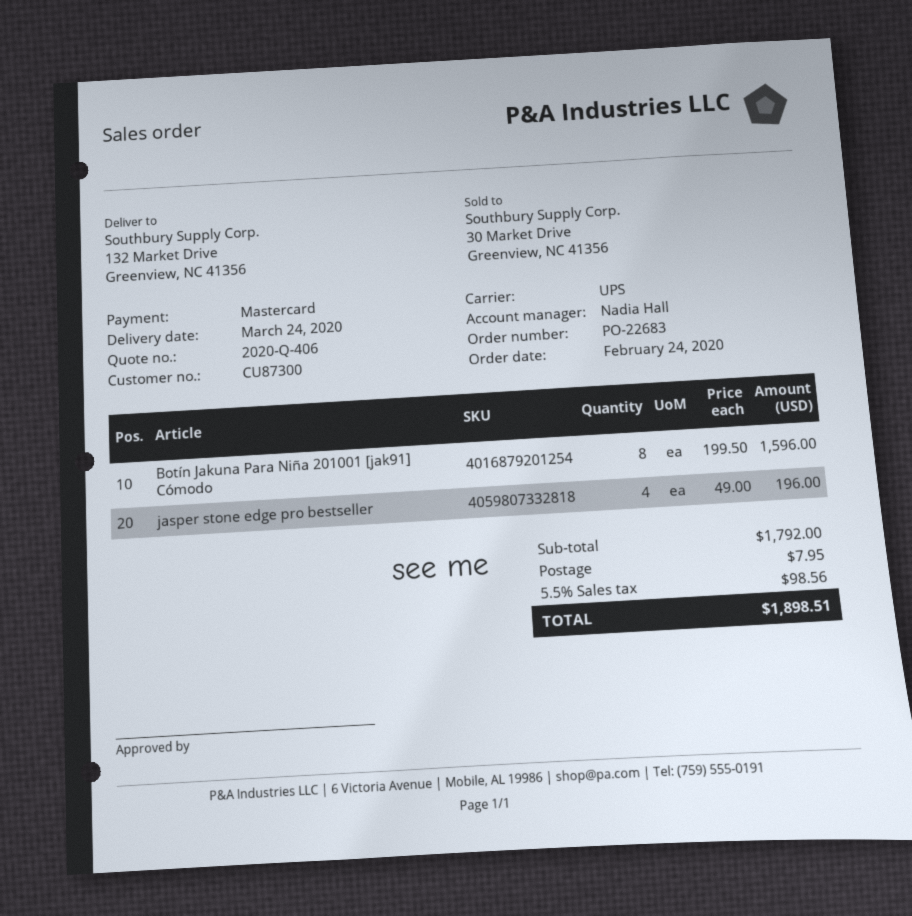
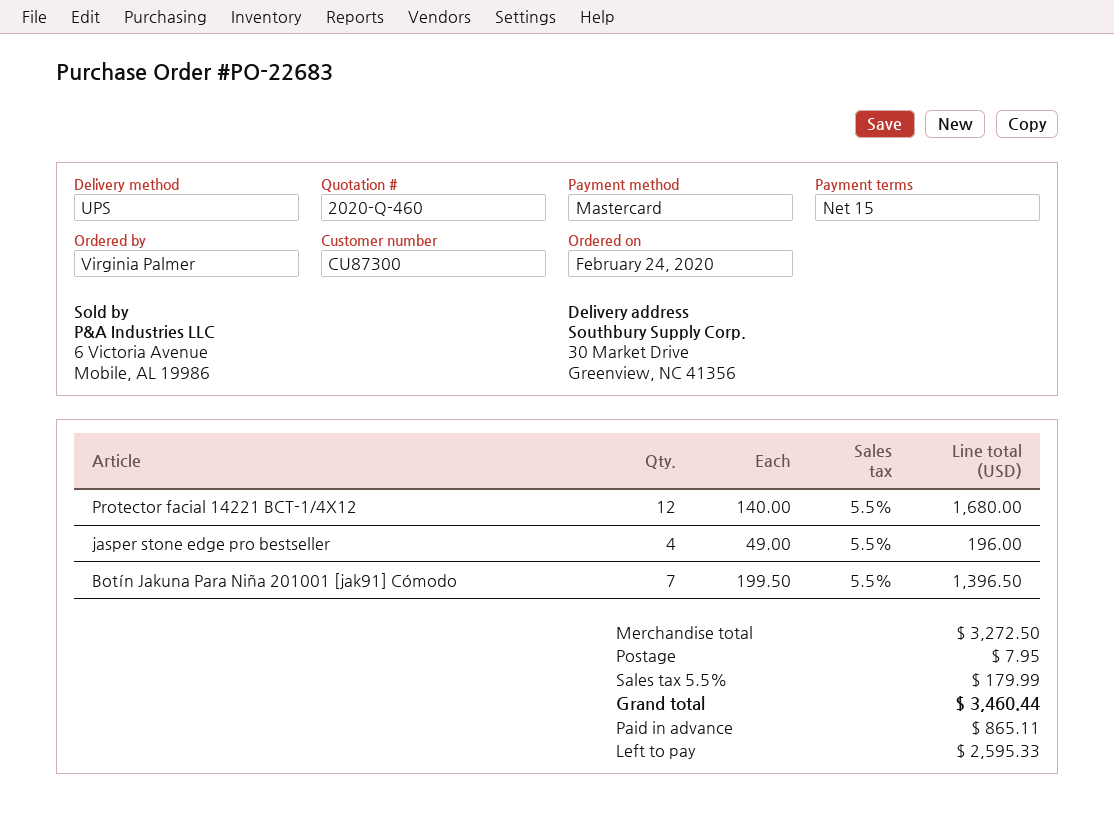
quote number: 2020-Q-406 -> 2020-Q-460
ship to: 132 Market Drive, Greenview, NC 41356 -> 30 Market Drive, Greenview, NC 41356
Botín Jakuna Para Niña 201001 [jak91] Cómodo: 8 x 199.50 = 1596.00 -> 7 x 199.50 = 1396.50
Protector facial 14221 BCT-1/4X12: none -> 12 x 140.00 = 1680.00
subtotal: 1792.00 -> 3272.50
tax: 5.5% = 98.56 -> 5.5% = 179.99
total: 1898.51 -> 3460.44

